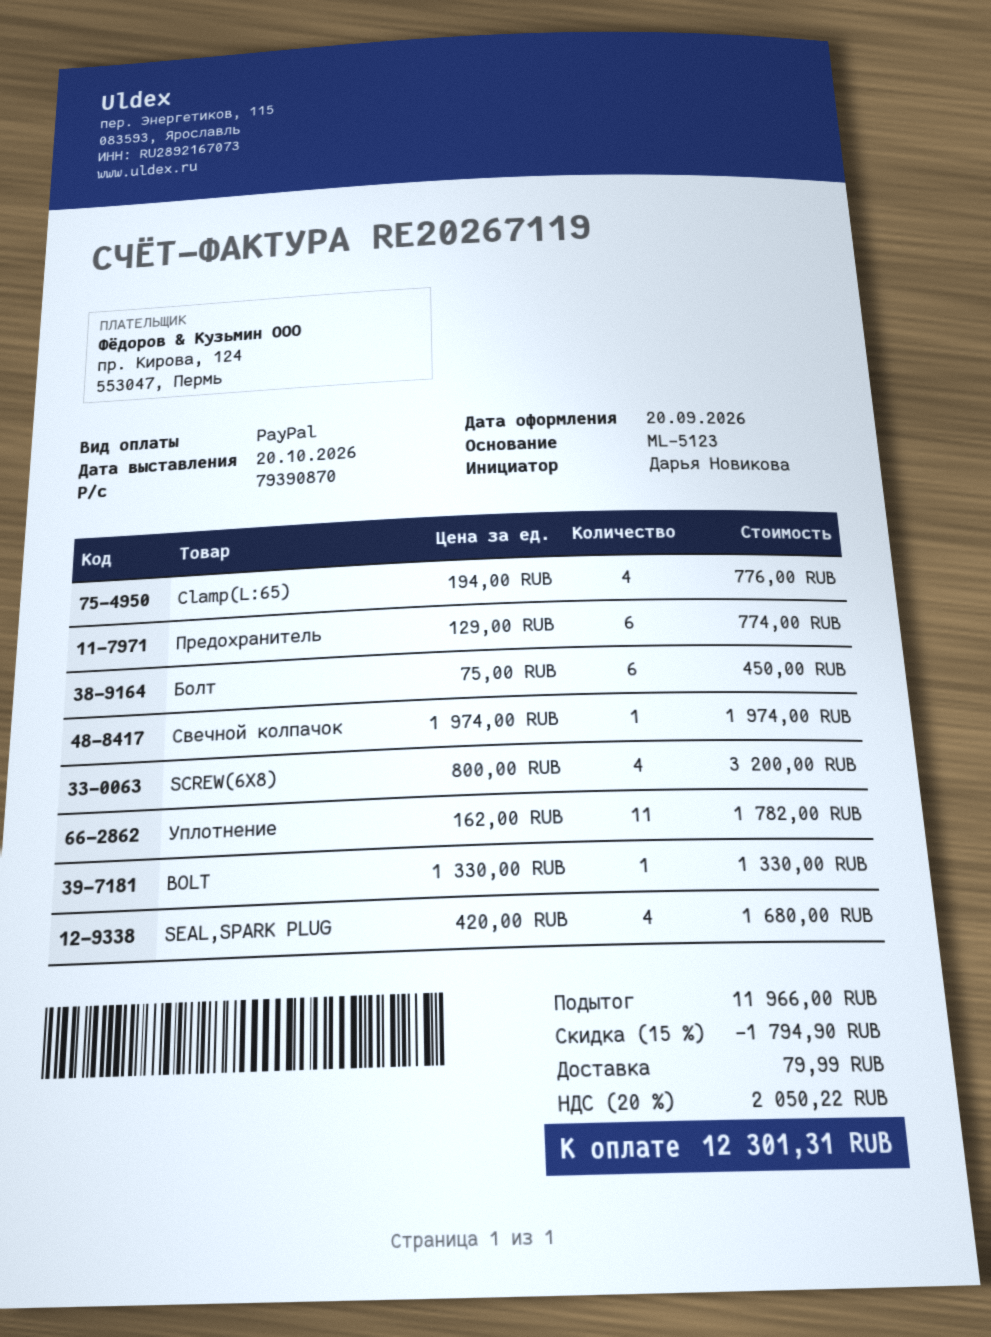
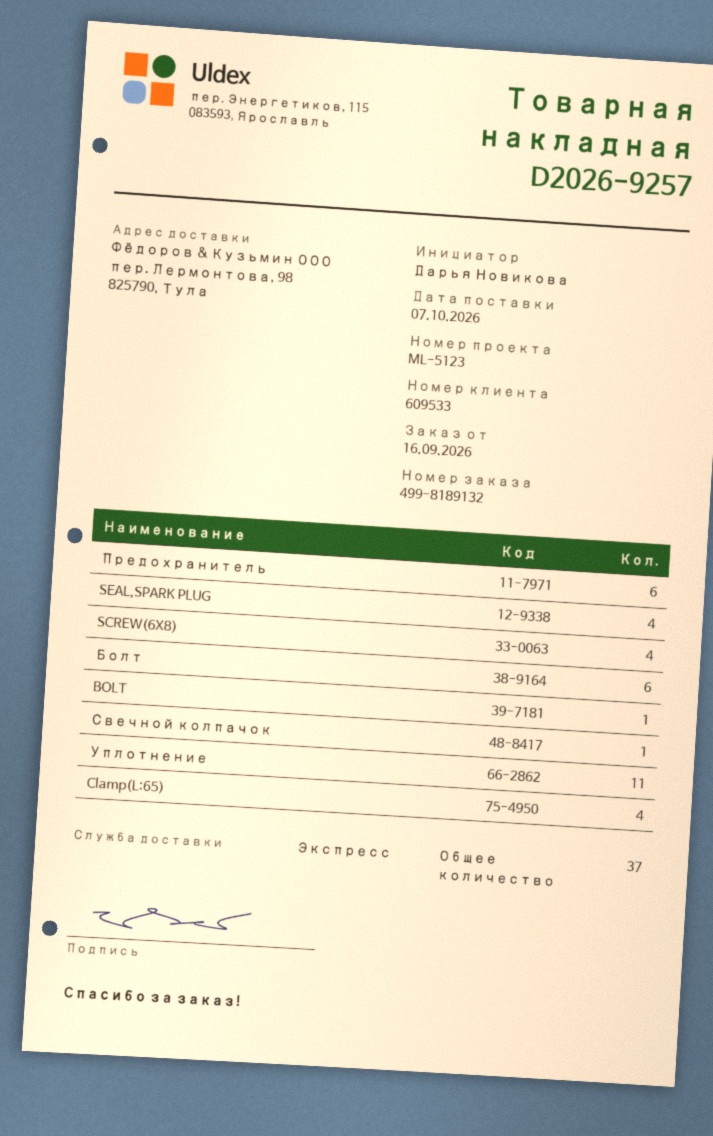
order date: 2026-09-20 -> 2026-09-16

